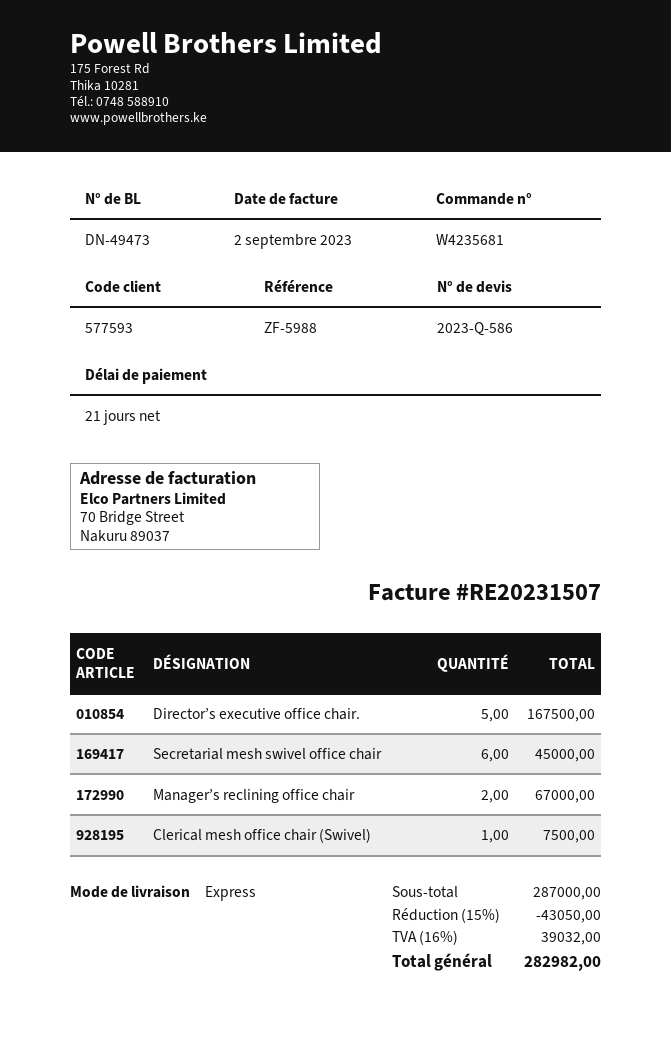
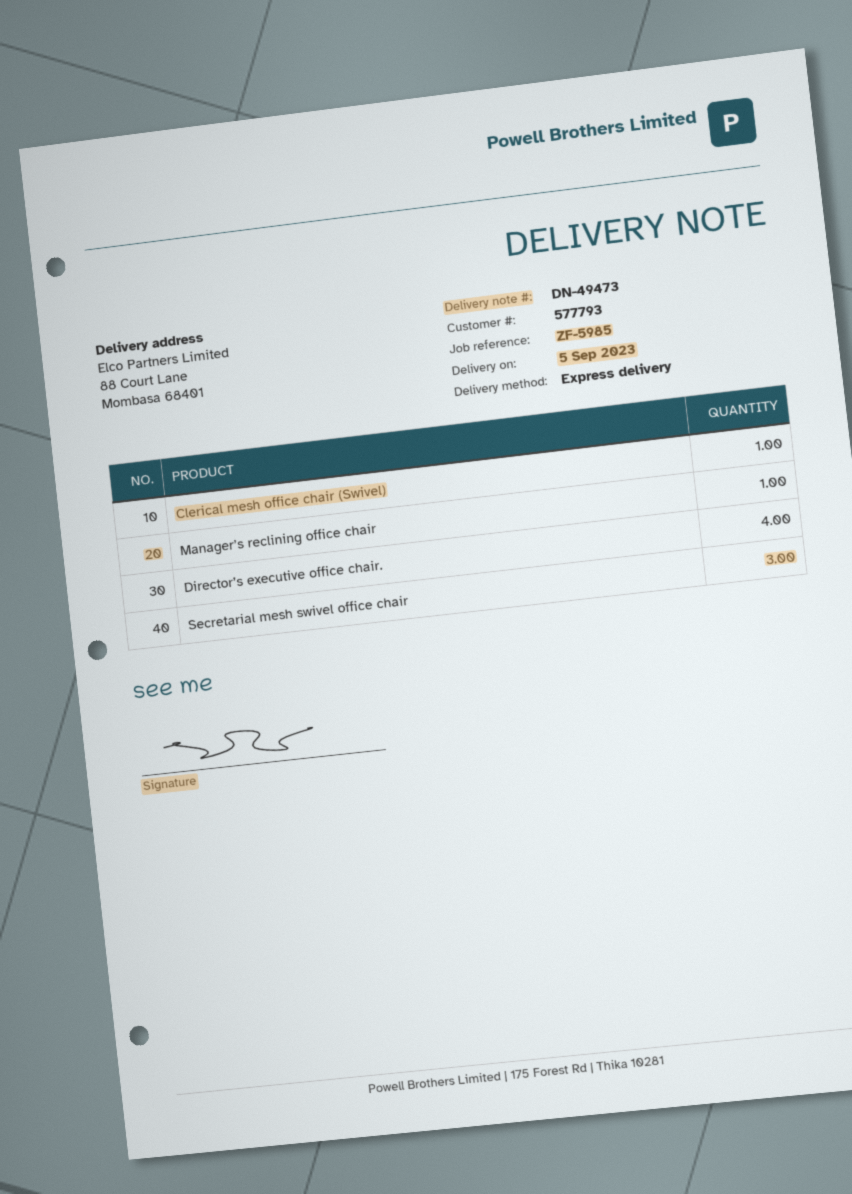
customer number: 577593 -> 577793
reference: ZF-5988 -> ZF-5985
Director’s executive office chair.: 5 -> 4
Secretarial mesh swivel office chair: 6 -> 3
Manager’s reclining office chair: 2 -> 1

